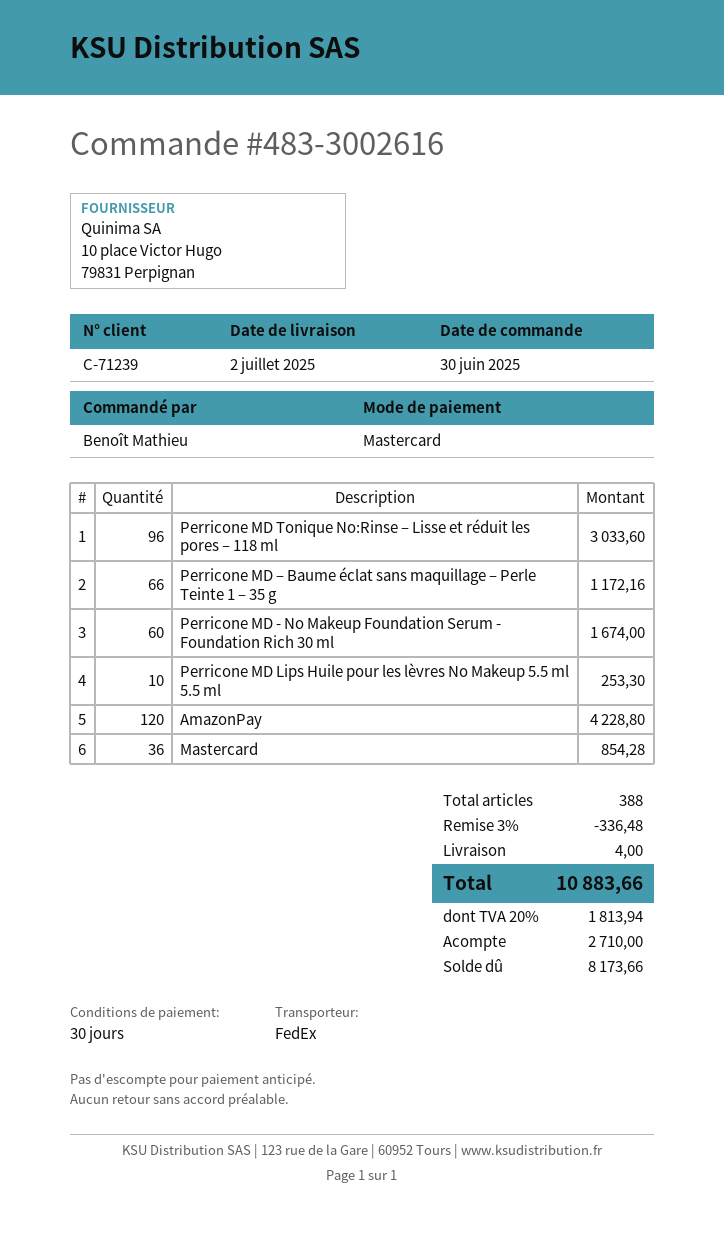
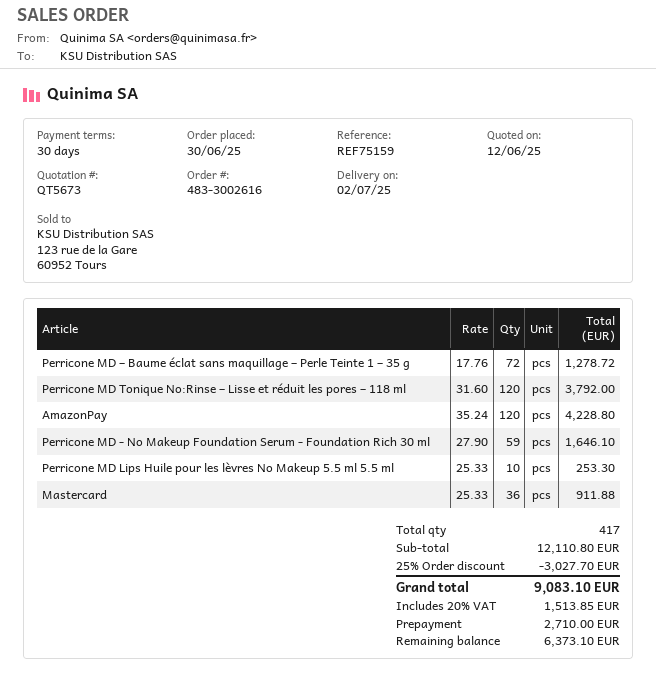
Perricone MD Tonique No:Rinse – Lisse et réduit les pores – 118 ml: 96 for 3033.60 -> 120 for 3792.00
Perricone MD – Baume éclat sans maquillage – Perle Teinte 1 – 35 g: 66 for 1172.16 -> 72 for 1278.72
Perricone MD - No Makeup Foundation Serum - Foundation Rich 30 ml: 60 for 1674.00 -> 59 for 1646.10
Mastercard: 36 for 854.28 -> 36 for 911.88
total quantity: 388 -> 417
discount: 3% = 336.48 -> 25% = 3027.70
shipping: 4.00 -> none
tax: 20% = 1813.94 -> 20% = 1513.85
total: 10883.66 -> 9083.10
balance: 8173.66 -> 6373.10

